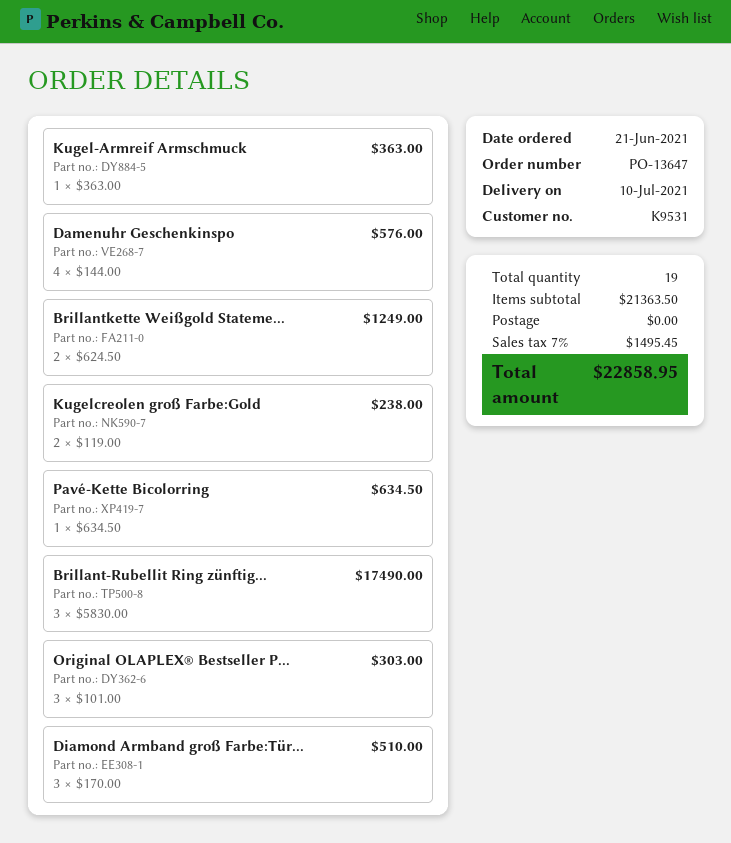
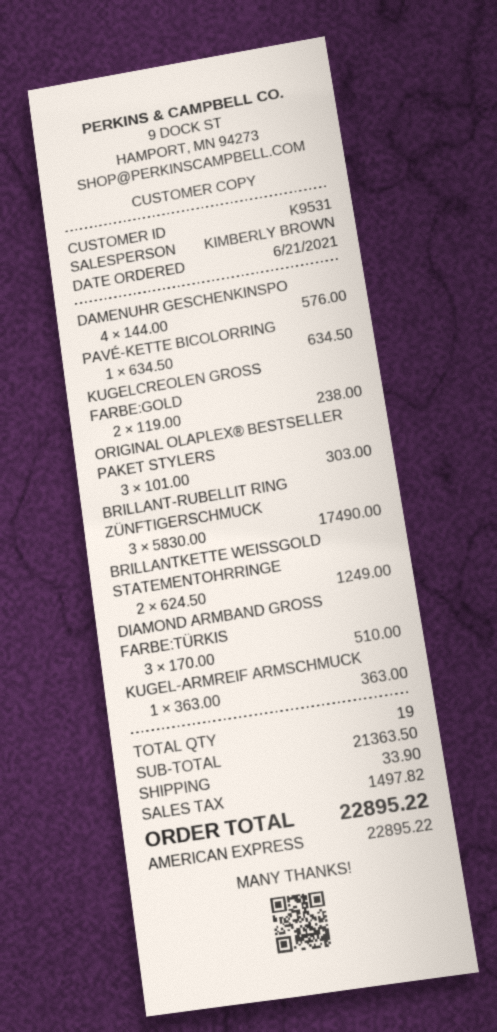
shipping: 0.00 -> 33.90
tax: 1495.45 -> 1497.82
total: 22858.95 -> 22895.22

